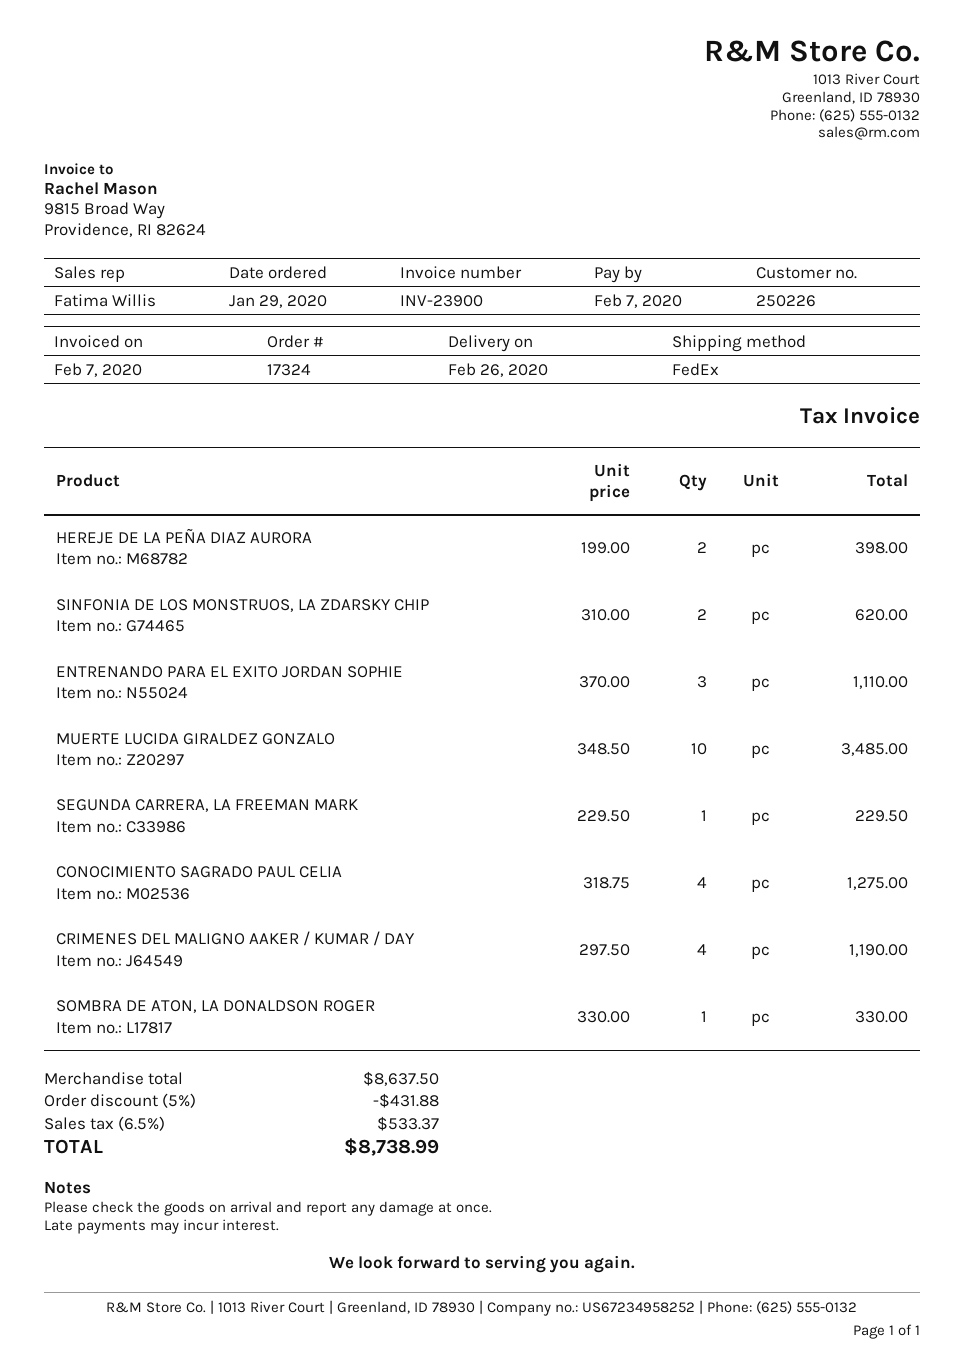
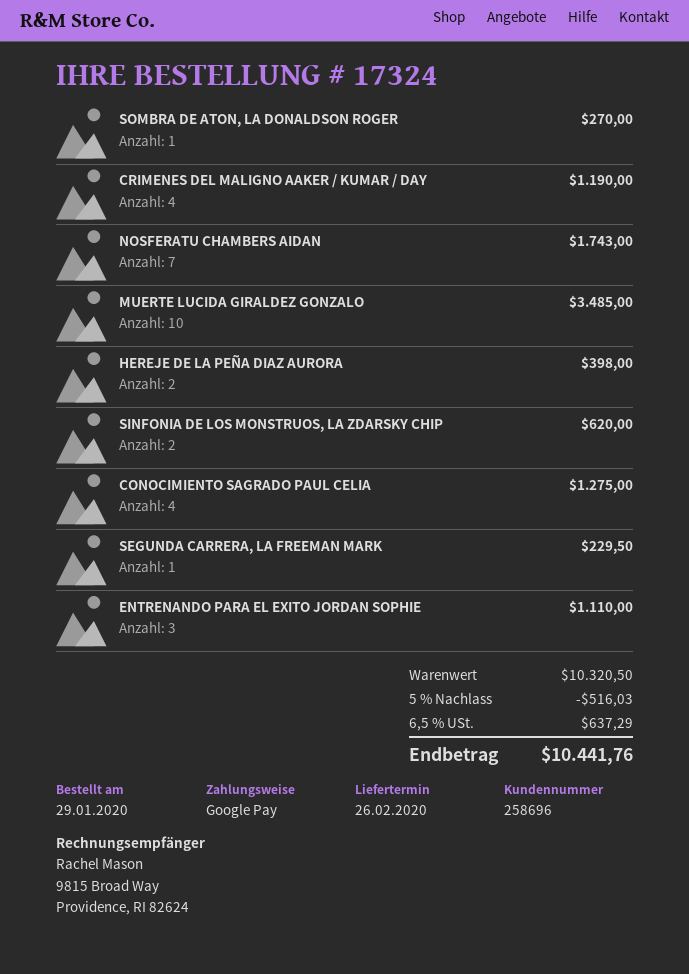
customer number: 250226 -> 258696
SOMBRA DE ATON, LA DONALDSON ROGER: 1 for 330.00 -> 1 for 270.00
NOSFERATU CHAMBERS AIDAN: none -> 7 for 1743.00
subtotal: 8637.50 -> 10320.50
discount: 5% = 431.88 -> 5% = 516.03
tax: 6.5% = 533.37 -> 6.5% = 637.29
total: 8738.99 -> 10441.76

